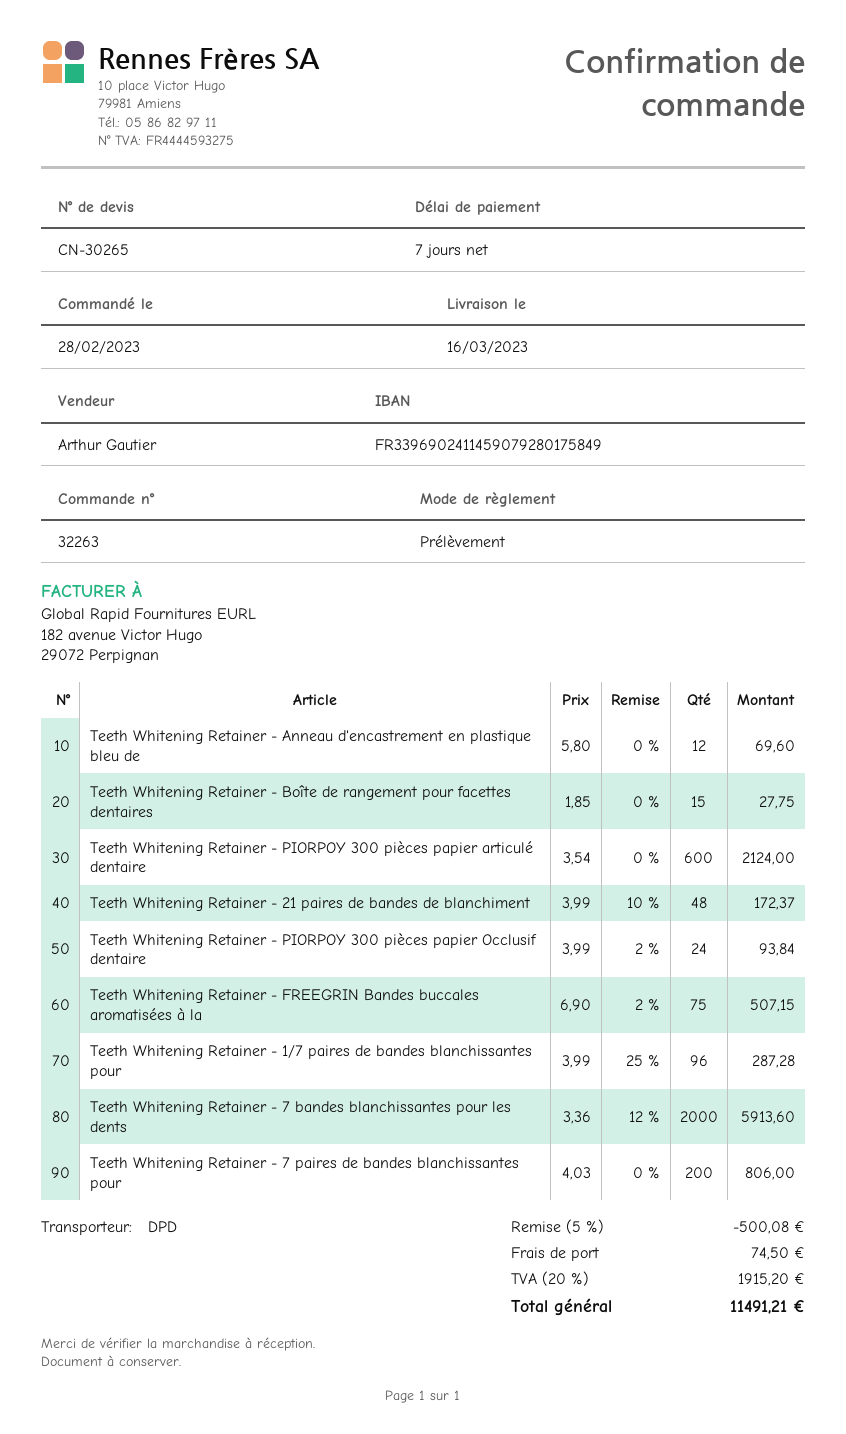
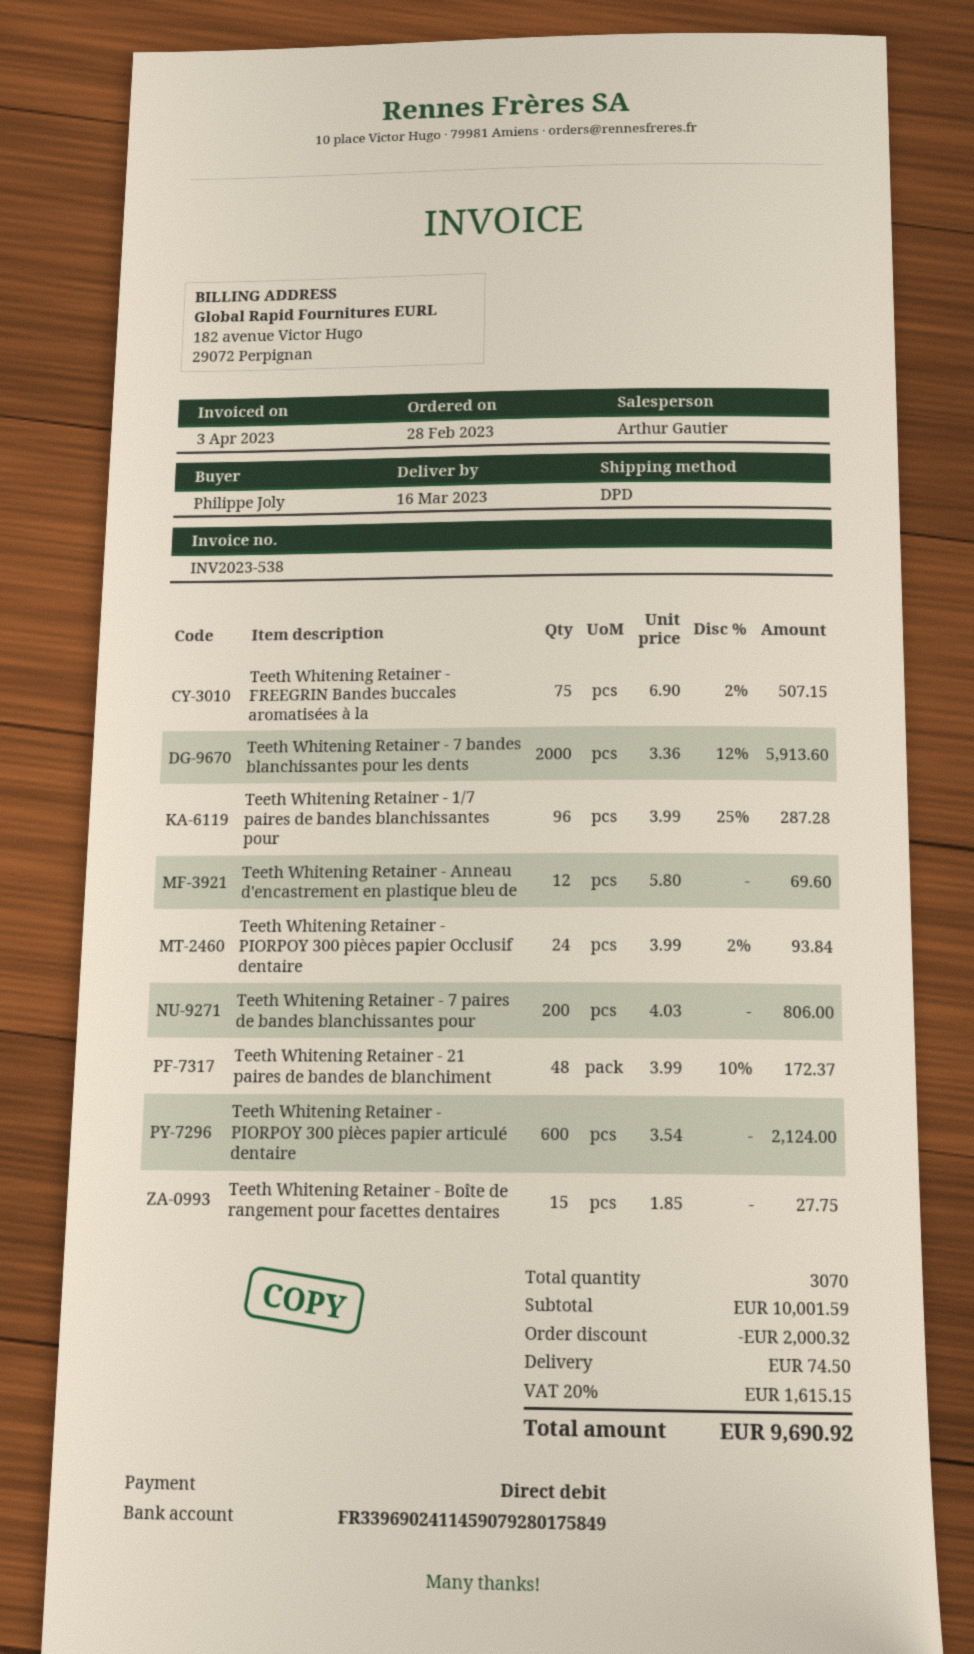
discount: 500.08 -> 2000.32
tax: 20% = 1915.20 -> 20% = 1615.15
total: 11491.21 -> 9690.92

